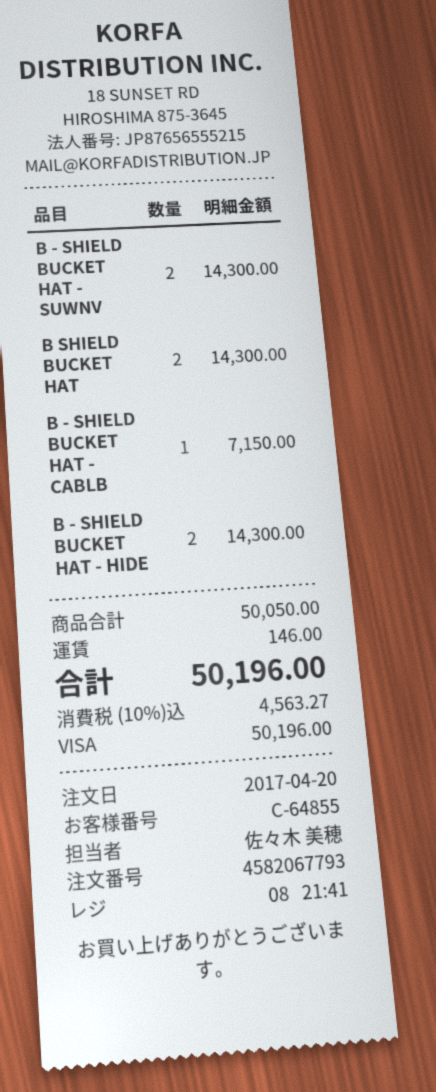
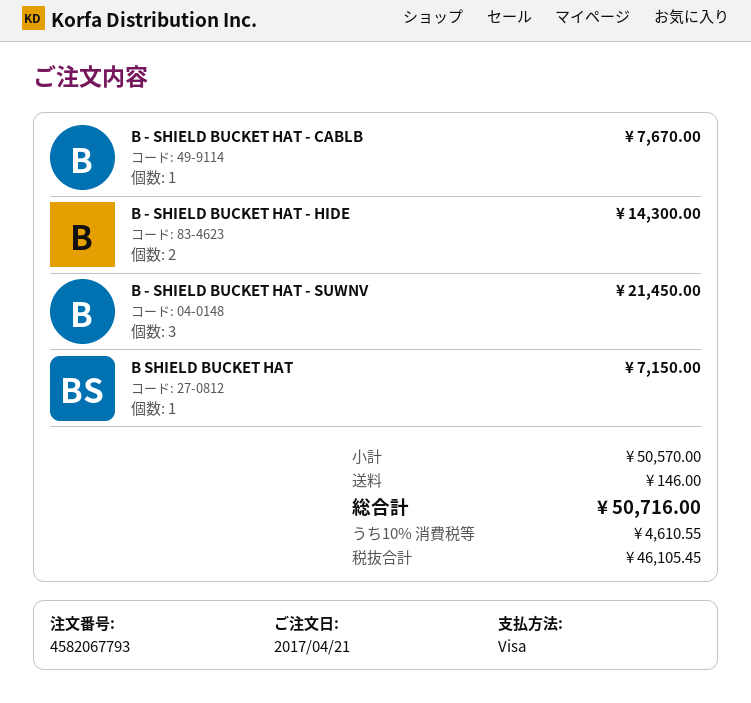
order date: 2017-04-20 -> 2017-04-21
B - SHIELD BUCKET HAT - SUWNV: 2 for 14300.00 -> 3 for 21450.00
B SHIELD BUCKET HAT: 2 for 14300.00 -> 1 for 7150.00
B - SHIELD BUCKET HAT - CABLB: 1 for 7150.00 -> 1 for 7670.00
subtotal: 50050.00 -> 50570.00
tax: 10% = 4563.27 -> 10% = 4610.55
total: 50196.00 -> 50716.00

